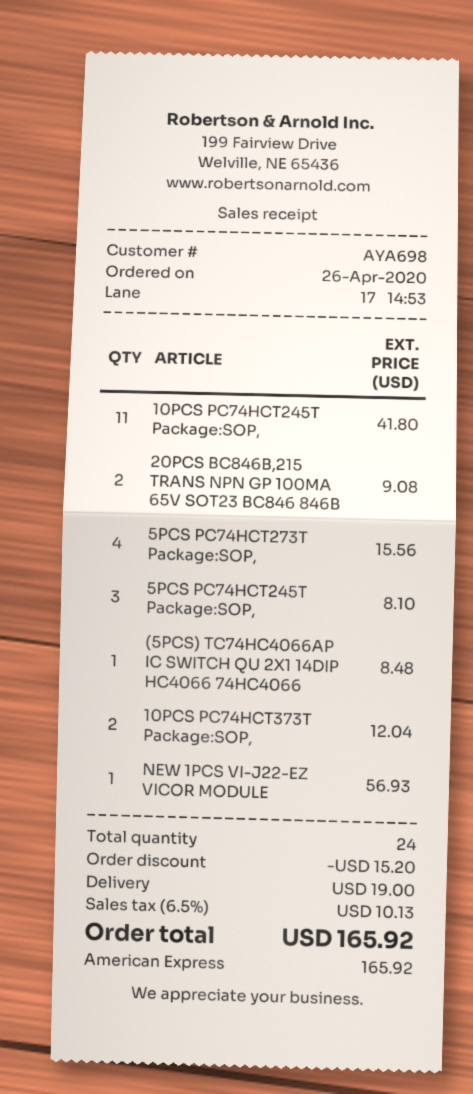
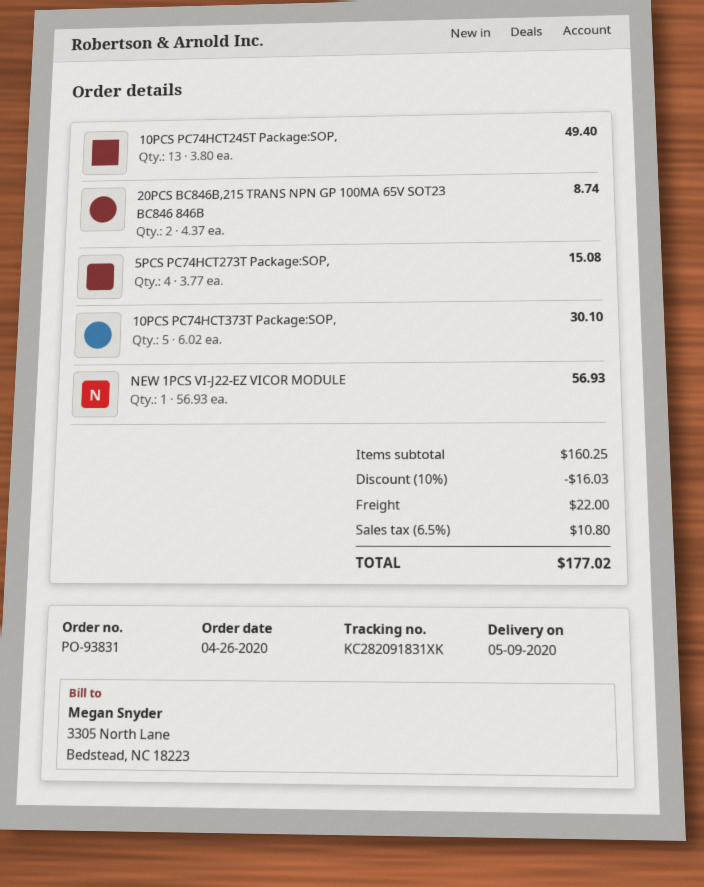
10PCS PC74HCT245T Package:SOP,: 11 for 41.80 -> 13 for 49.40
20PCS BC846B,215 TRANS NPN GP 100MA 65V SOT23 BC846 846B: 2 for 9.08 -> 2 for 8.74
5PCS PC74HCT273T Package:SOP,: 4 for 15.56 -> 4 for 15.08
5PCS PC74HCT245T Package:SOP,: 3 for 8.10 -> none
(5PCS) TC74HC4066AP IC SWITCH QU 2X1 14DIP HC4066 74HC4066: 1 for 8.48 -> none
10PCS PC74HCT373T Package:SOP,: 2 for 12.04 -> 5 for 30.10
discount: 15.20 -> 16.03
shipping: 19.00 -> 22.00
tax: 6.5% = 10.13 -> 6.5% = 10.80
total: 165.92 -> 177.02

